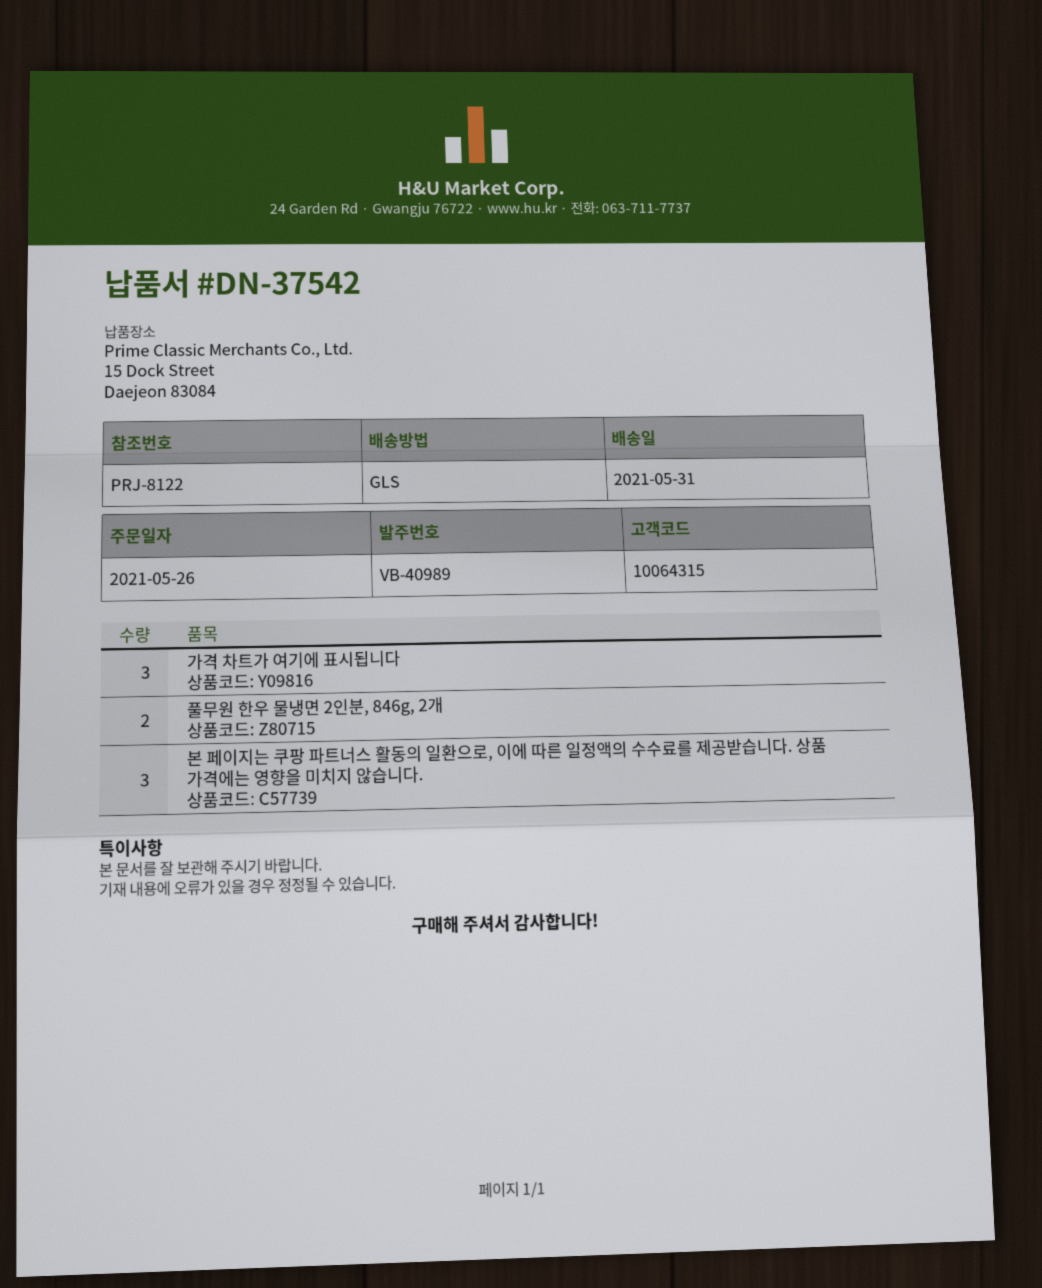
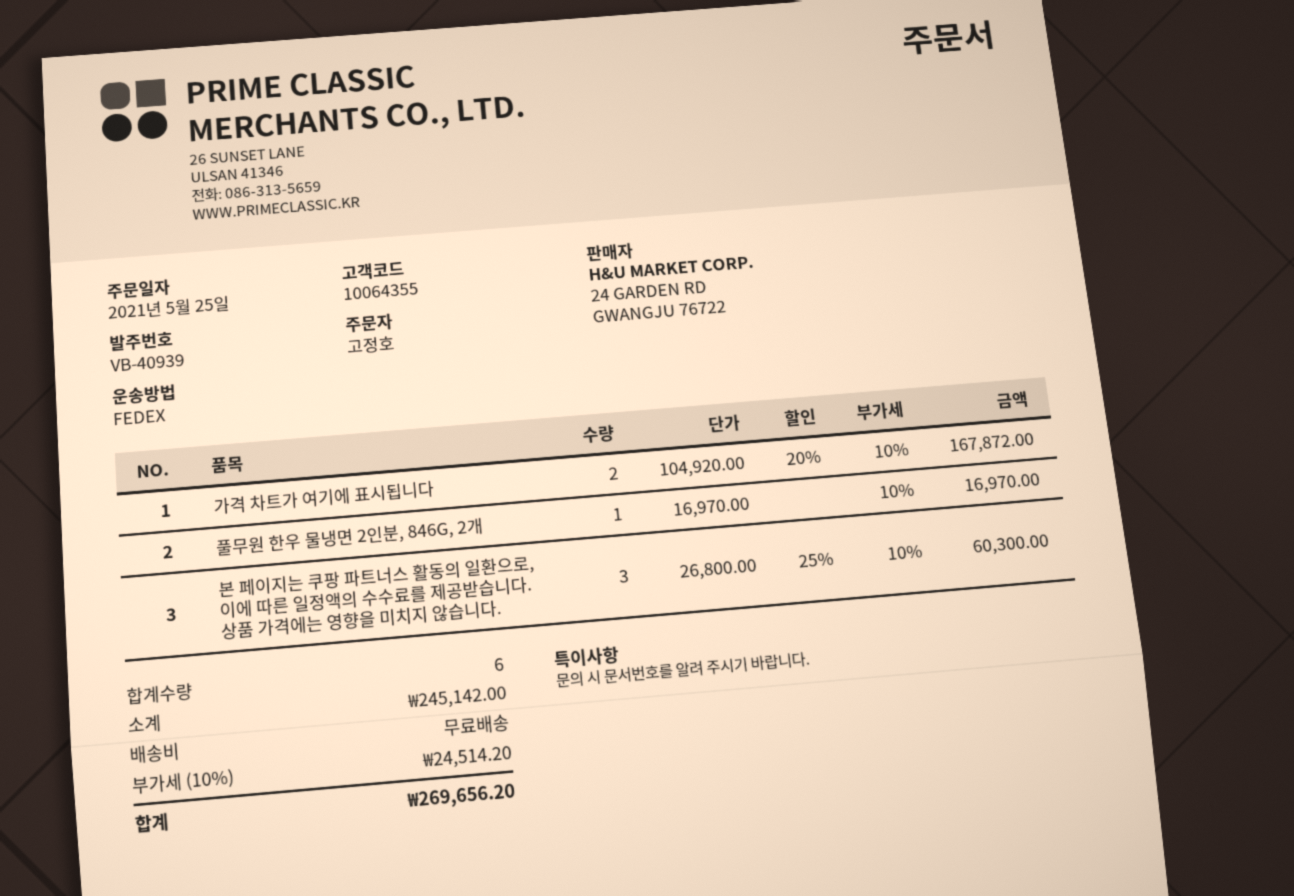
order number: VB-40989 -> VB-40939
order date: 2021-05-26 -> 2021-05-25
customer number: 10064315 -> 10064355
shipping method: GLS -> FedEx
가격 차트가 여기에 표시됩니다: 3 -> 2
풀무원 한우 물냉면 2인분, 846g, 2개: 2 -> 1

